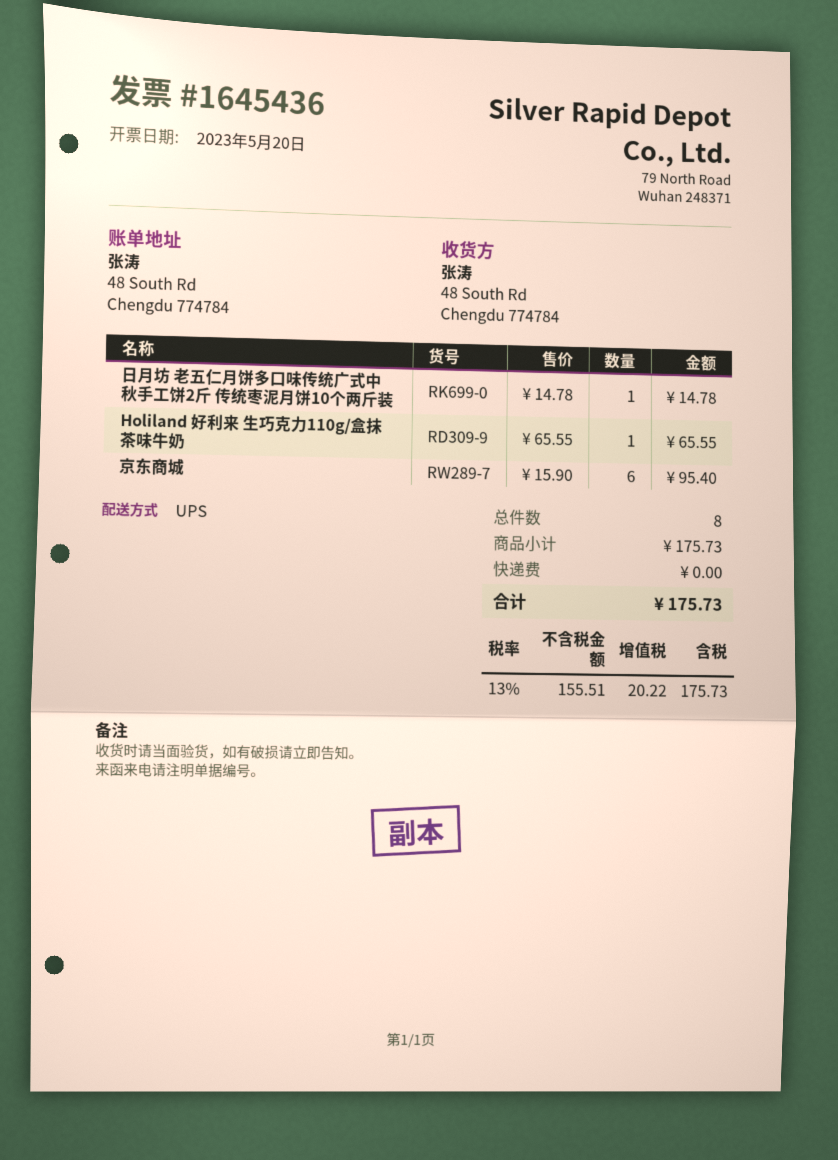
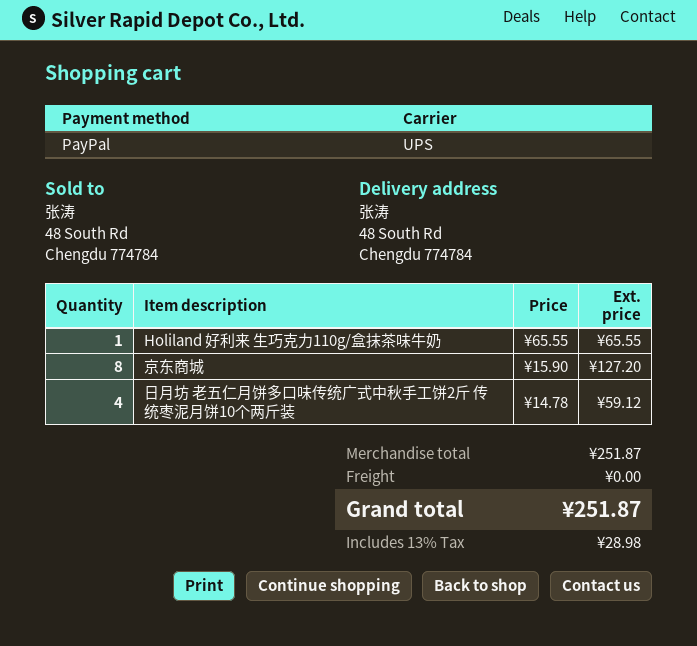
日月坊 老五仁月饼多口味传统广式中秋手工饼2斤 传统枣泥月饼10个两斤装: 1 x 14.78 = 14.78 -> 4 x 14.78 = 59.12
京东商城: 6 x 15.90 = 95.40 -> 8 x 15.90 = 127.20
subtotal: 175.73 -> 251.87
tax: 13% = 20.22 -> 13% = 28.98
total: 175.73 -> 251.87

